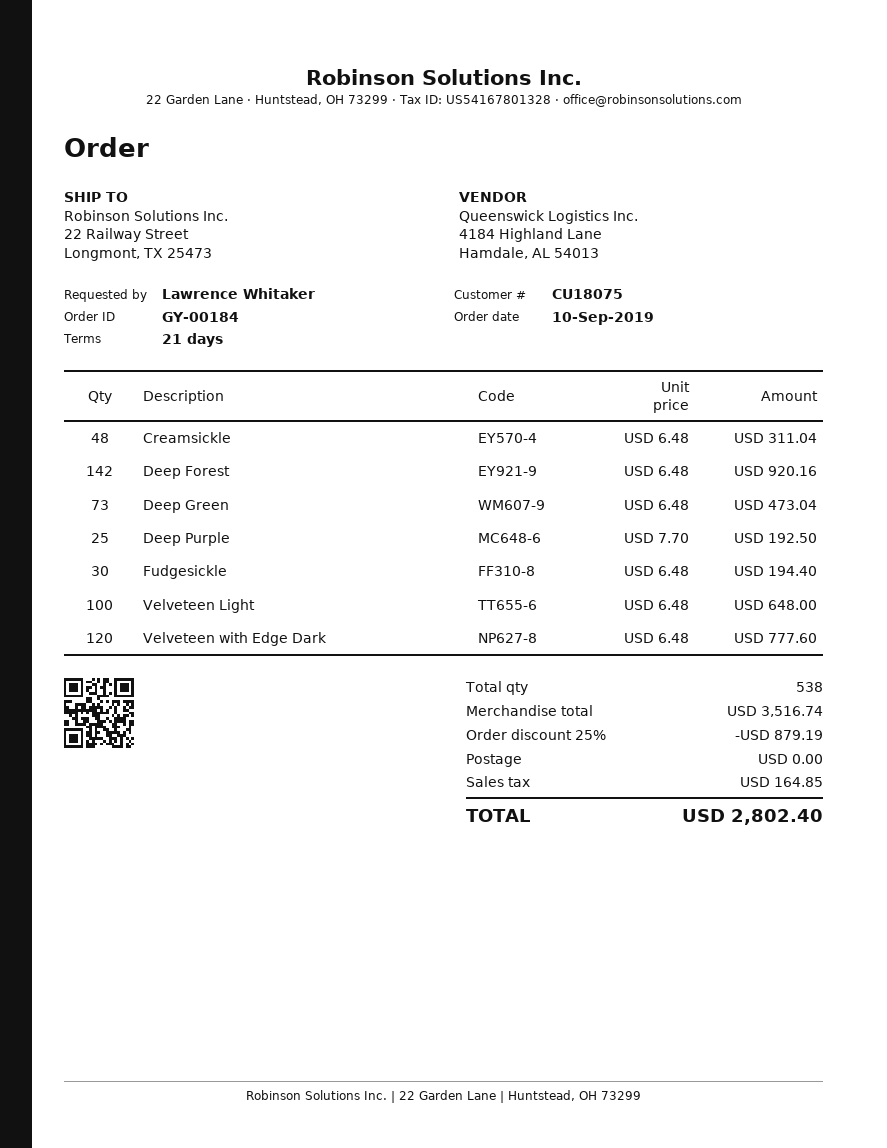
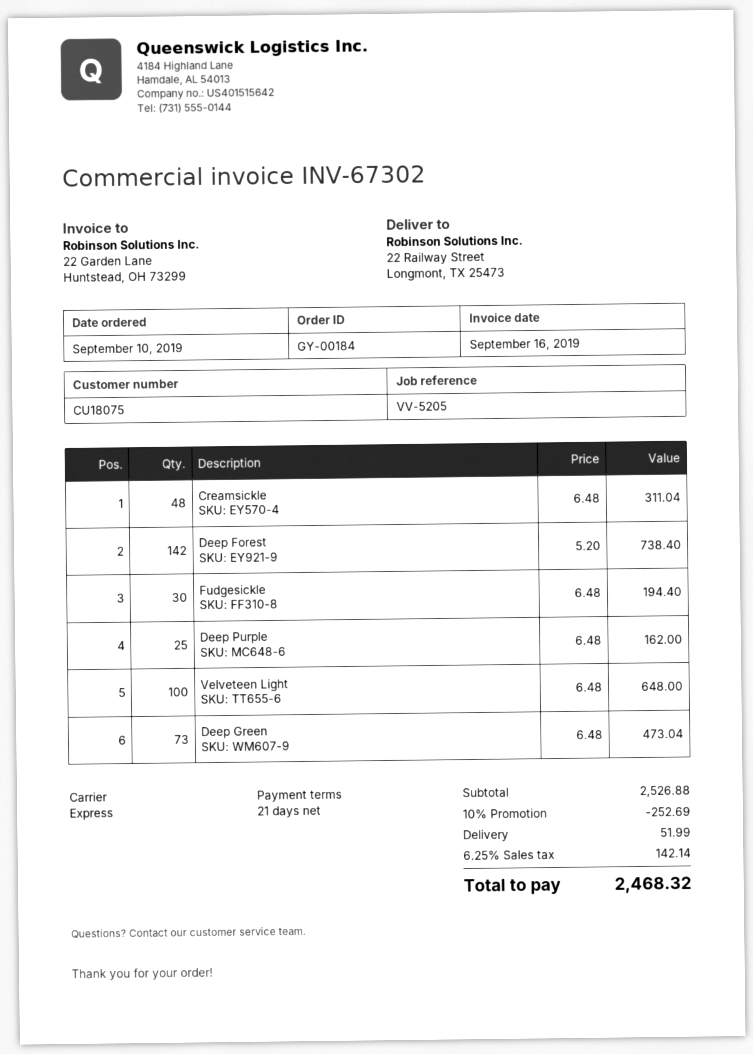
Deep Forest: 142 x 6.48 = 920.16 -> 142 x 5.20 = 738.40
Deep Purple: 25 x 7.70 = 192.50 -> 25 x 6.48 = 162.00
Velveteen with Edge Dark: 120 x 6.48 = 777.60 -> none
subtotal: 3516.74 -> 2526.88
discount: 25% = 879.19 -> 10% = 252.69
shipping: 0.00 -> 51.99
tax: 164.85 -> 142.14
total: 2802.40 -> 2468.32

